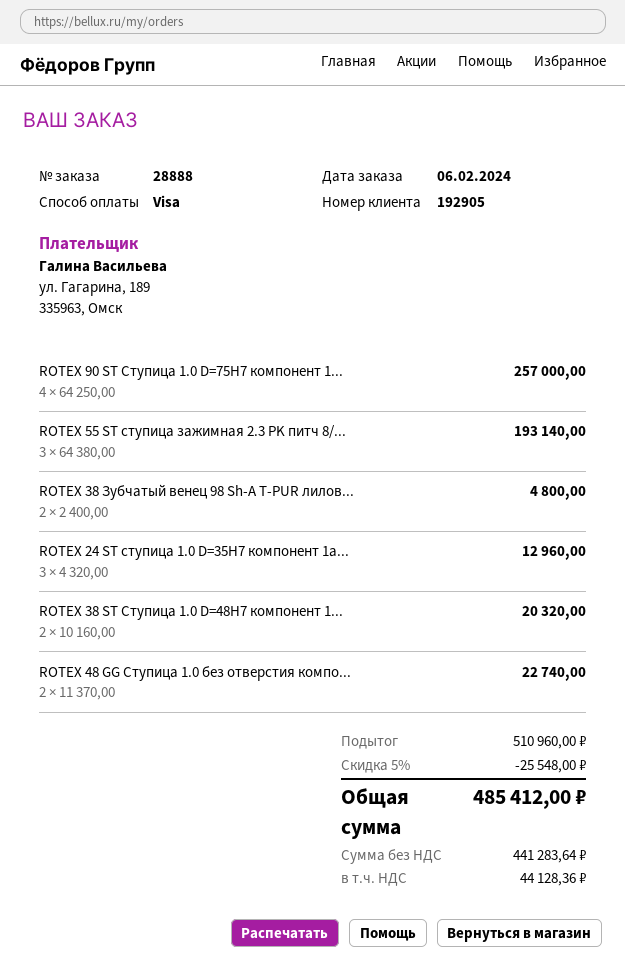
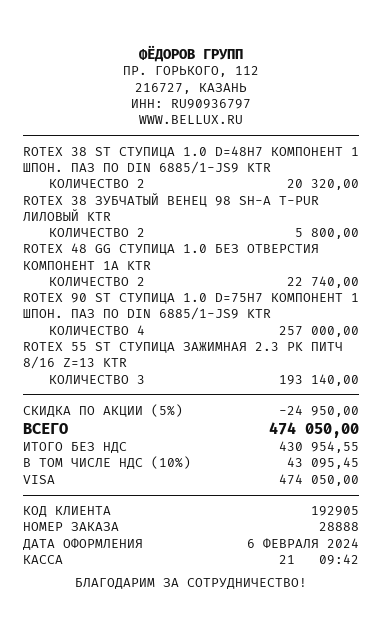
ROTEX 38 Зубчатый венец 98 Sh-A T-PUR лилов...: 2 for 4800.00 -> 2 for 5800.00
ROTEX 24 ST ступица 1.0 D=35H7 компонент 1а...: 3 for 12960.00 -> none
discount: 5% = 25548.00 -> 5% = 24950.00
net: 441283.64 -> 430954.55
tax: 44128.36 -> 43095.45
total: 485412.00 -> 474050.00

